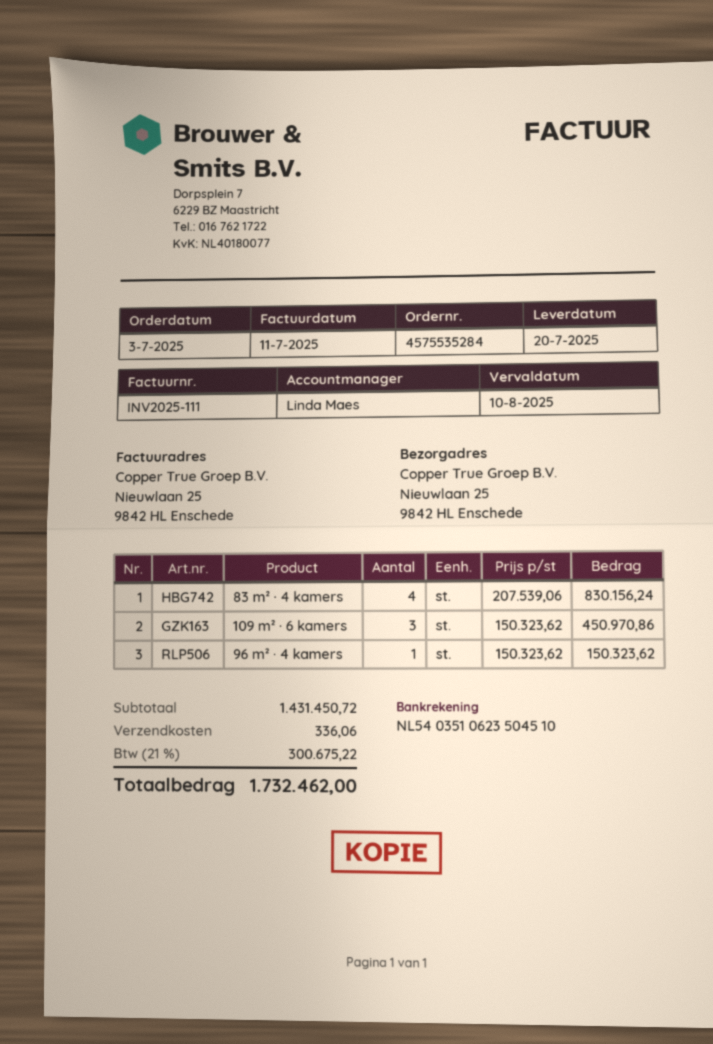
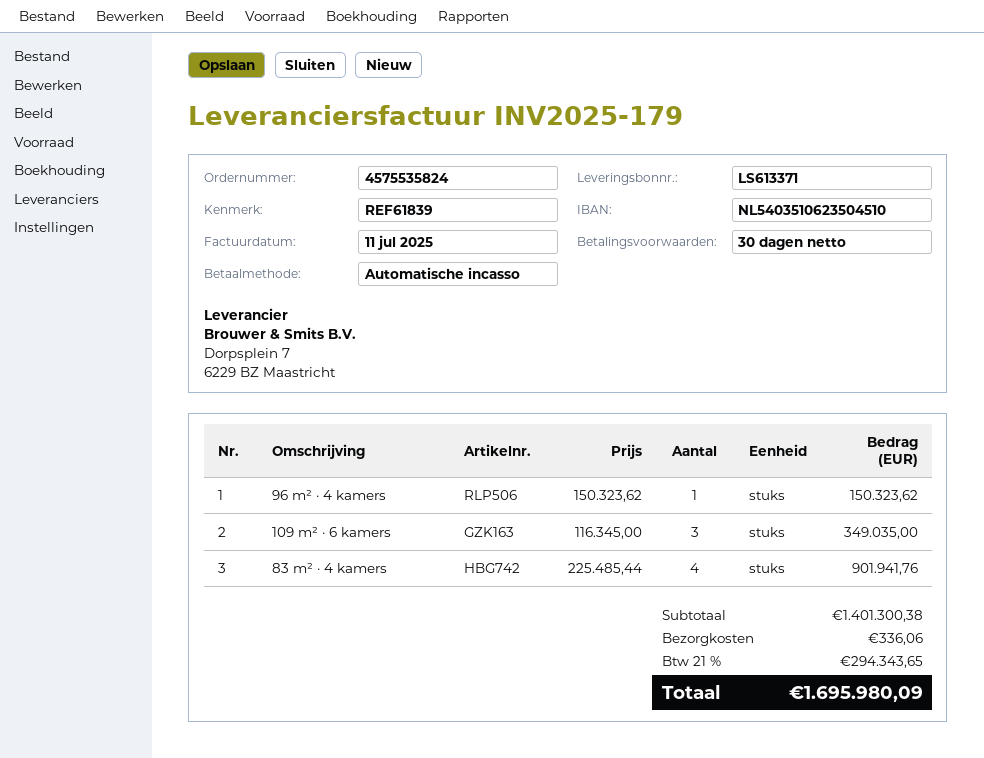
order number: 4575535284 -> 4575535824
invoice number: INV2025-111 -> INV2025-179
83 m² · 4 kamers: 4 x 207539.06 = 830156.24 -> 4 x 225485.44 = 901941.76
109 m² · 6 kamers: 3 x 150323.62 = 450970.86 -> 3 x 116345.00 = 349035.00
subtotal: 1431450.72 -> 1401300.38
tax: 21% = 300675.22 -> 21% = 294343.65
total: 1732462.00 -> 1695980.09

